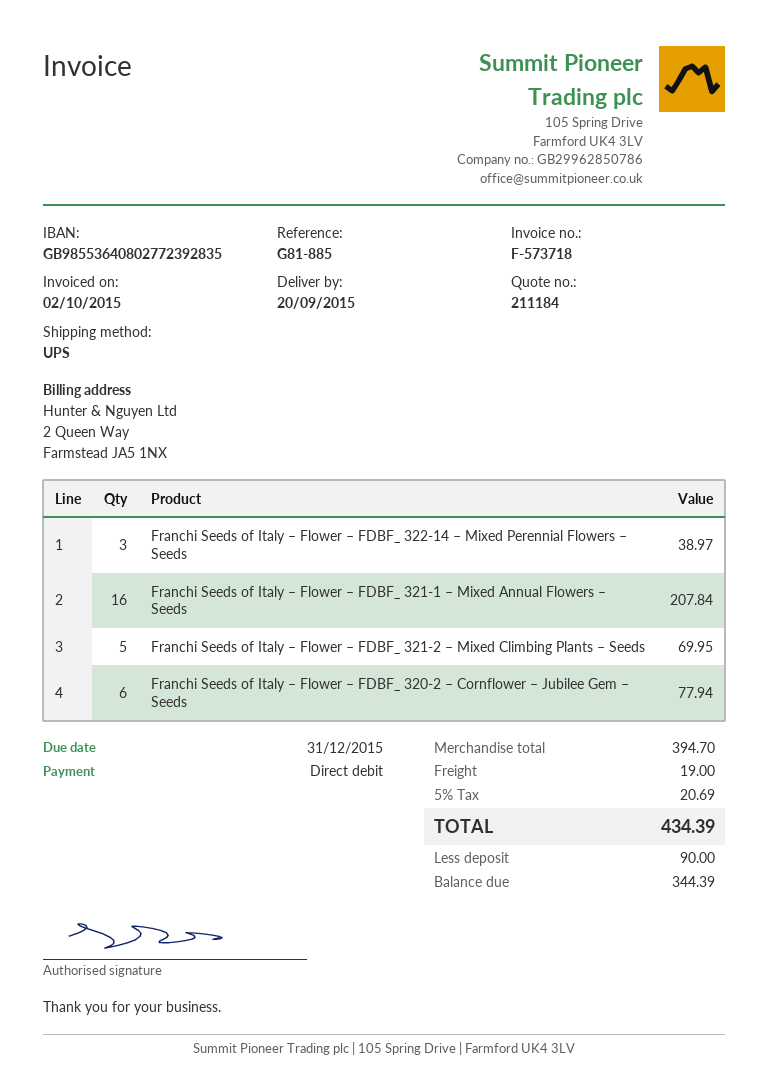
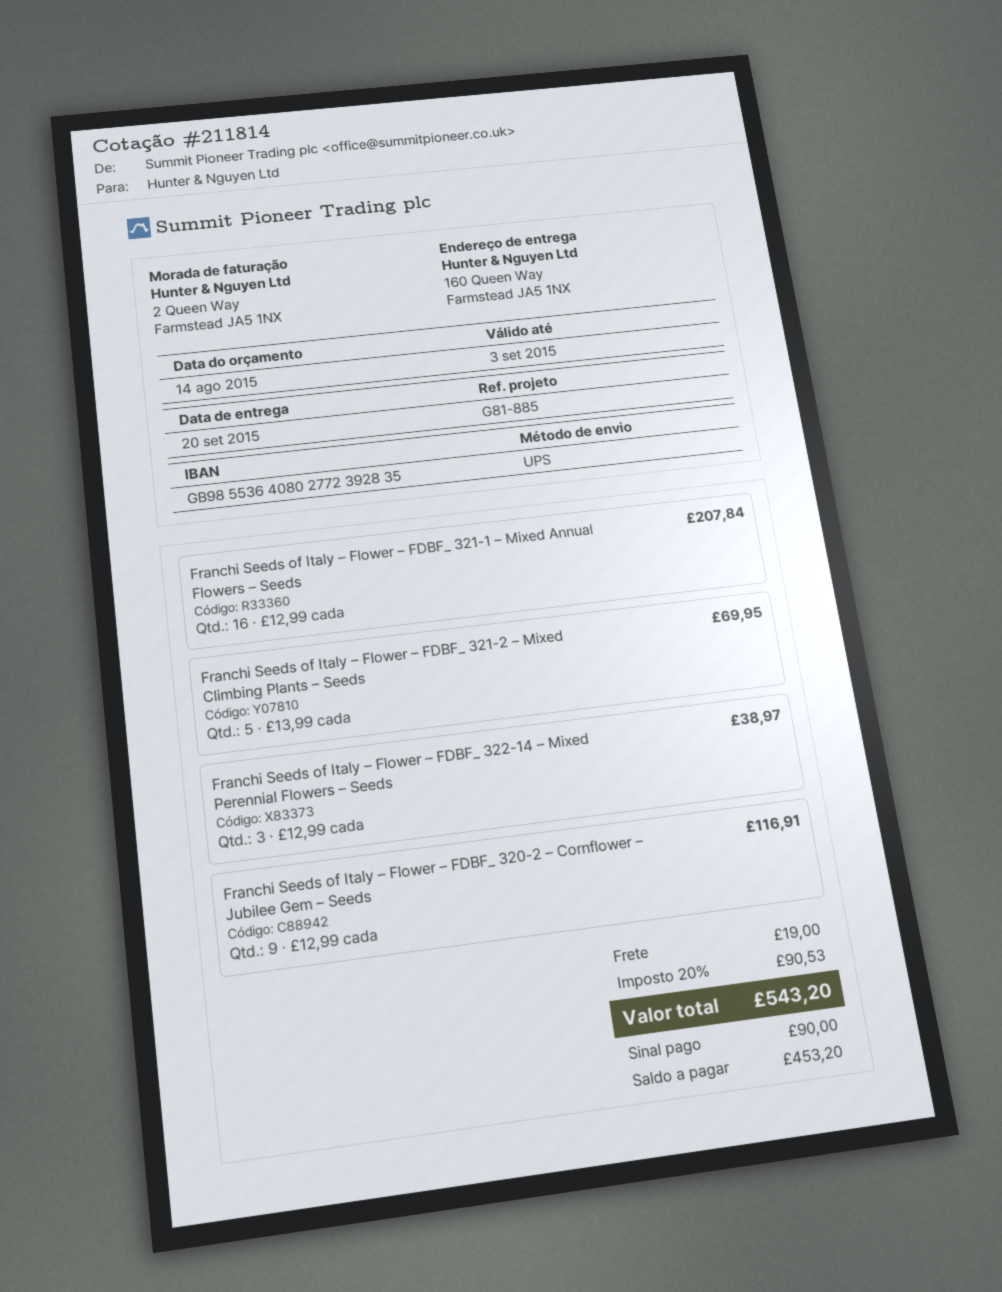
quote number: 211184 -> 211814
Franchi Seeds of Italy – Flower – FDBF_ 320-2 – Cornflower – Jubilee Gem – Seeds: 6 for 77.94 -> 9 for 116.91
tax: 5% = 20.69 -> 20% = 90.53
total: 434.39 -> 543.20
balance: 344.39 -> 453.20

